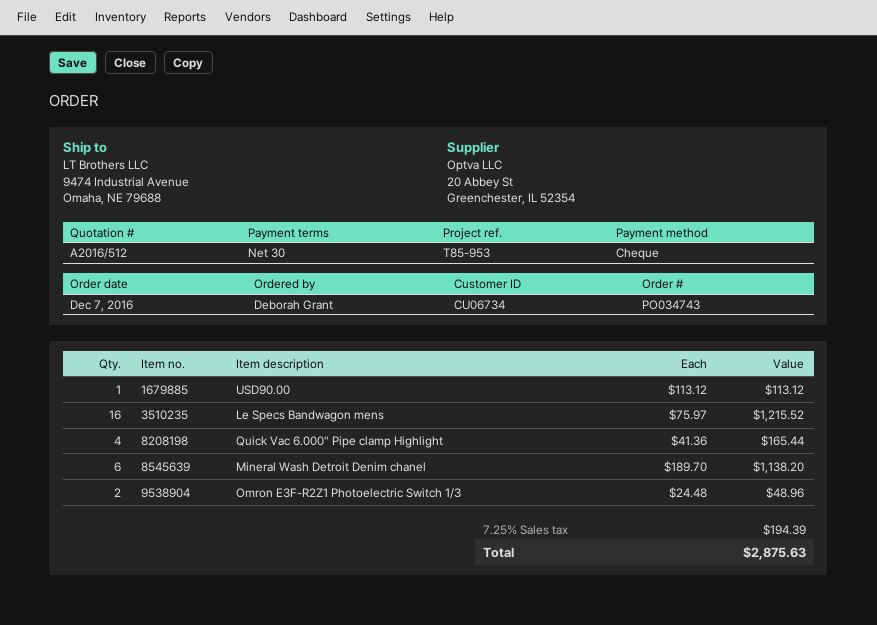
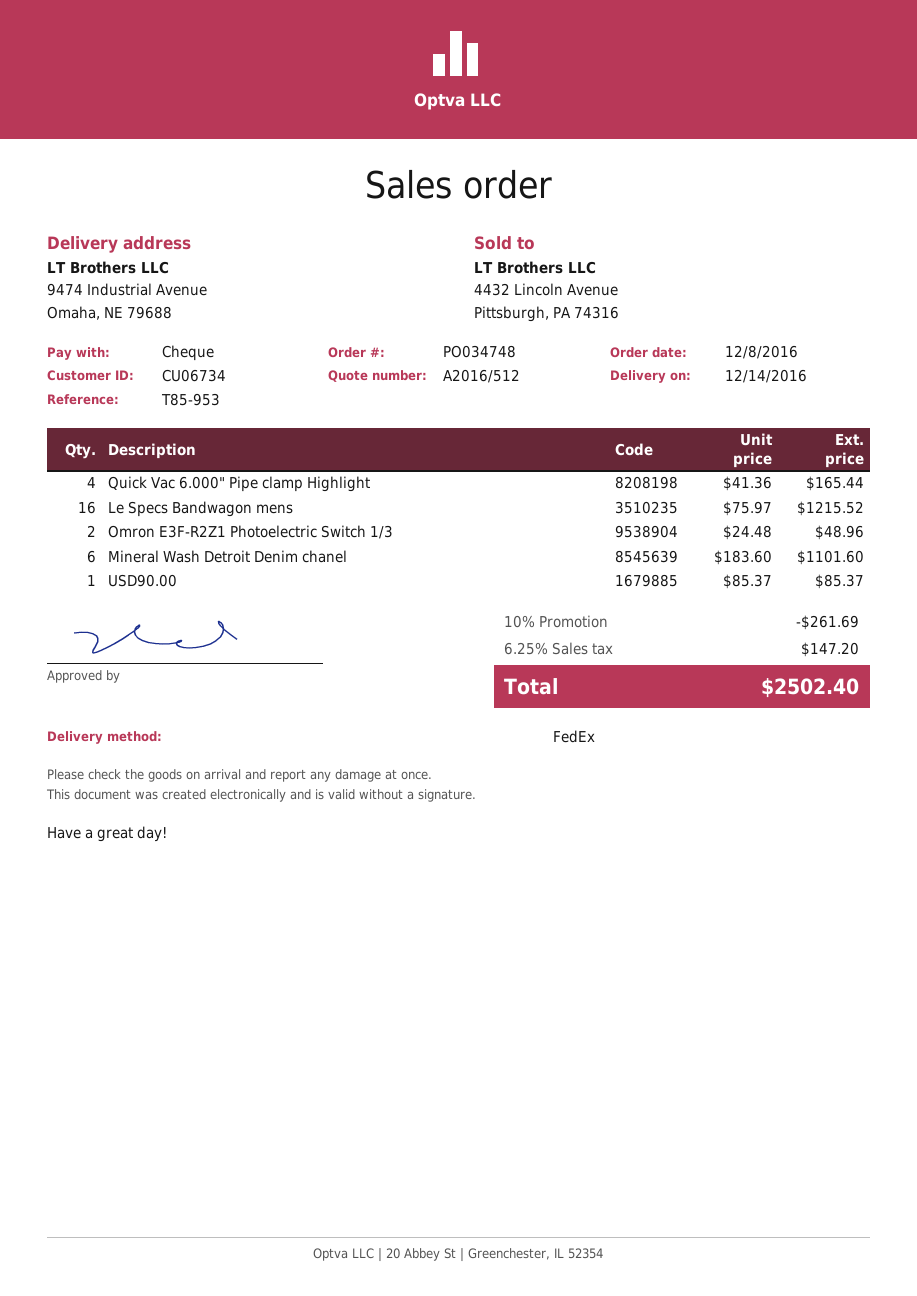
order number: PO034743 -> PO034748
order date: 2016-12-07 -> 2016-12-08
USD90.00: 1 x 113.12 = 113.12 -> 1 x 85.37 = 85.37
Mineral Wash Detroit Denim chanel: 6 x 189.70 = 1138.20 -> 6 x 183.60 = 1101.60
discount: none -> 10% = 261.69
tax: 7.25% = 194.39 -> 6.25% = 147.20
total: 2875.63 -> 2502.40

